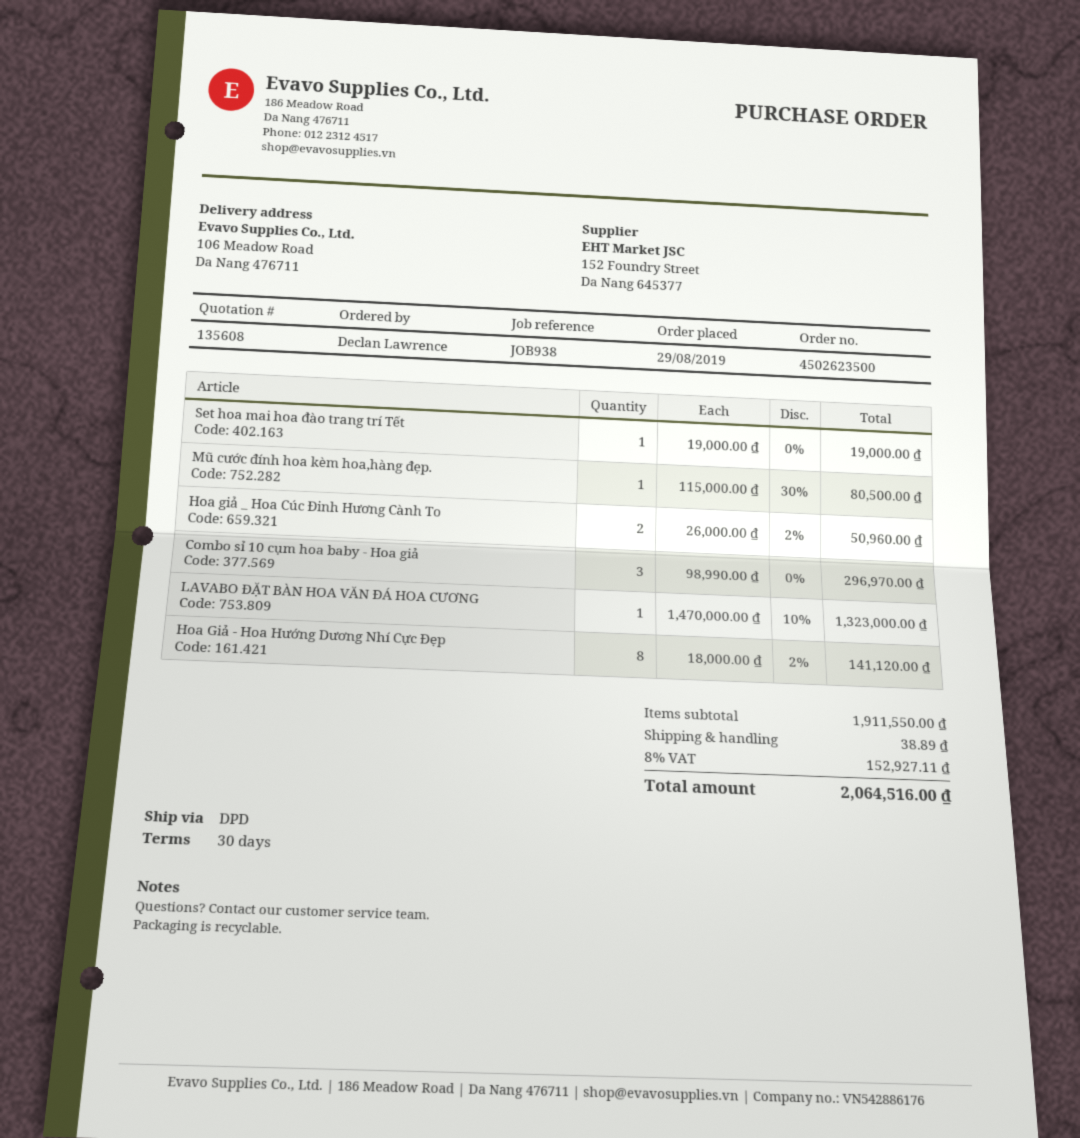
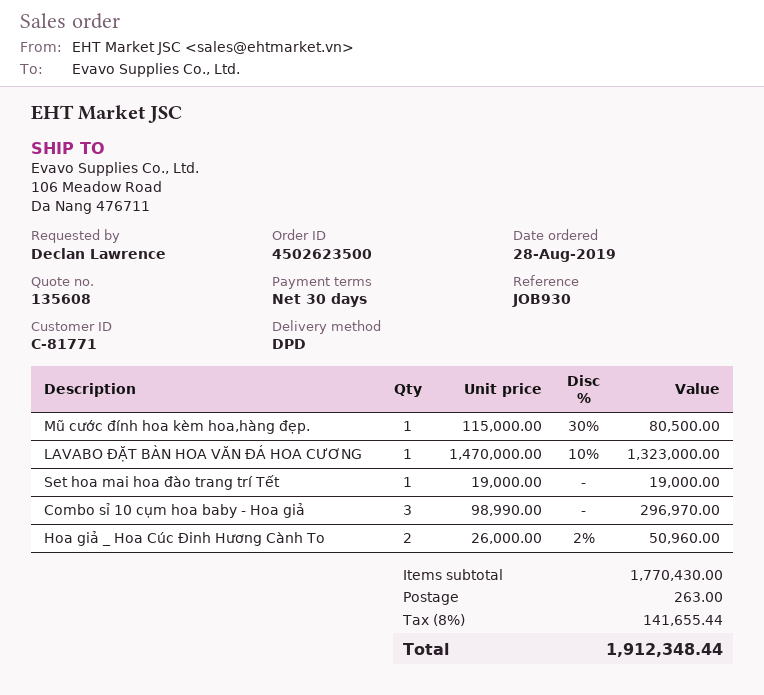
order date: 2019-08-29 -> 2019-08-28
reference: JOB938 -> JOB930
Hoa Giả - Hoa Hướng Dương Nhí Cực Đẹp: 8 x 18000.00 - 2% = 141120.00 -> none
subtotal: 1911550.00 -> 1770430.00
shipping: 38.89 -> 263.00
tax: 8% = 152927.11 -> 8% = 141655.44
total: 2064516.00 -> 1912348.44

